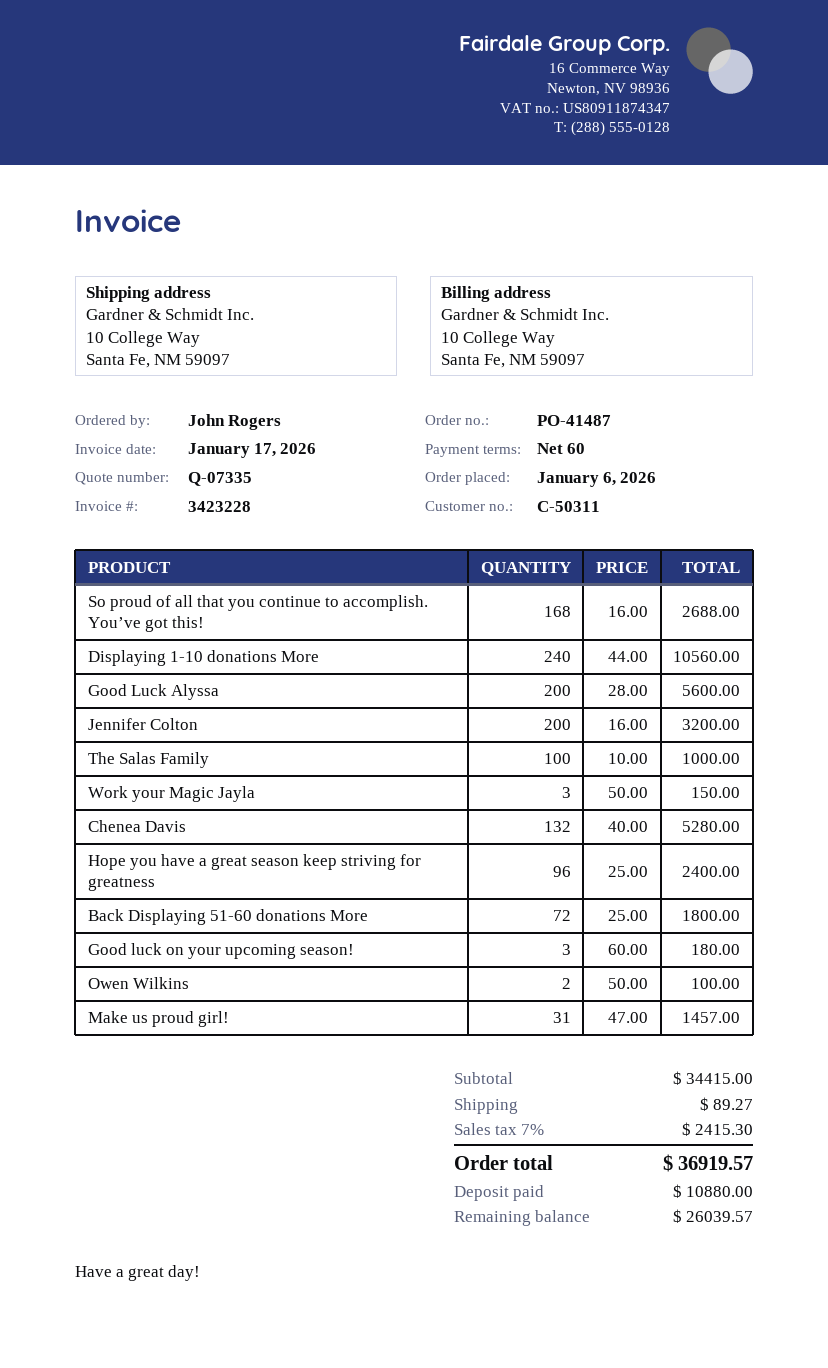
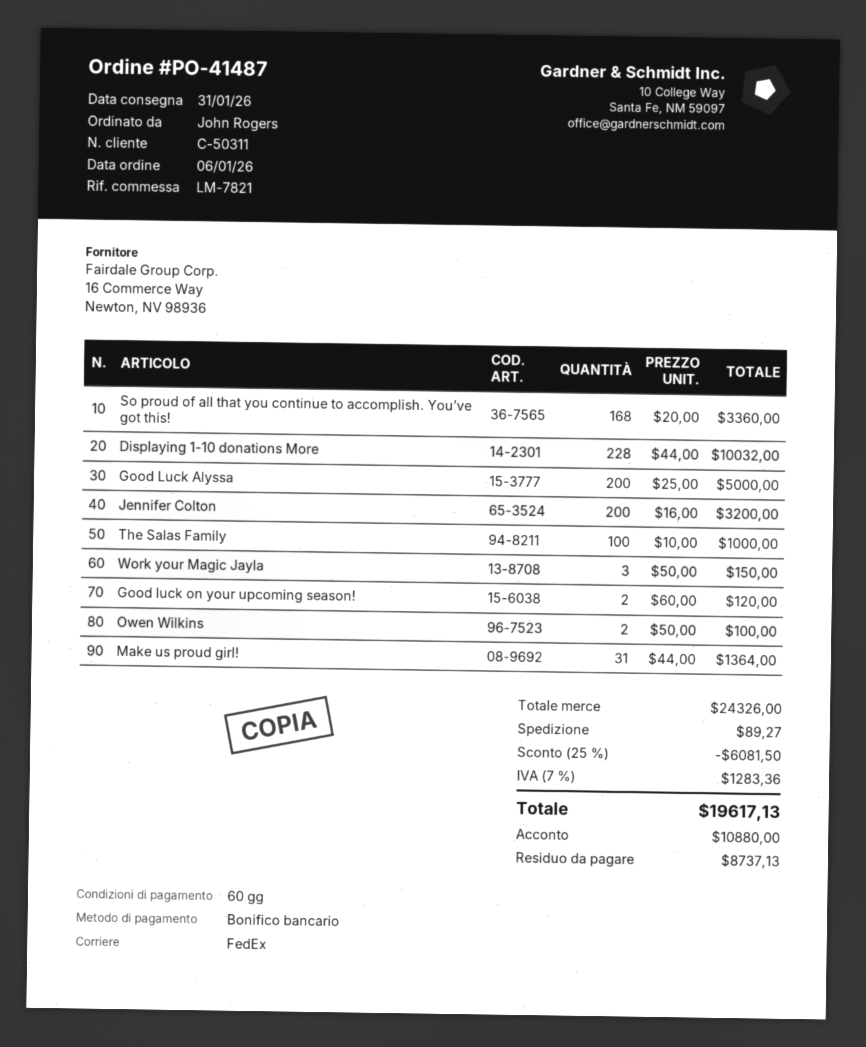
So proud of all that you continue to accomplish. You’ve got this!: 168 x 16.00 = 2688.00 -> 168 x 20.00 = 3360.00
Displaying 1-10 donations More: 240 x 44.00 = 10560.00 -> 228 x 44.00 = 10032.00
Good Luck Alyssa: 200 x 28.00 = 5600.00 -> 200 x 25.00 = 5000.00
Chenea Davis: 132 x 40.00 = 5280.00 -> none
Hope you have a great season keep striving for greatness: 96 x 25.00 = 2400.00 -> none
Back Displaying 51-60 donations More: 72 x 25.00 = 1800.00 -> none
Good luck on your upcoming season!: 3 x 60.00 = 180.00 -> 2 x 60.00 = 120.00
Make us proud girl!: 31 x 47.00 = 1457.00 -> 31 x 44.00 = 1364.00
subtotal: 34415.00 -> 24326.00
discount: none -> 25% = 6081.50
tax: 7% = 2415.30 -> 7% = 1283.36
total: 36919.57 -> 19617.13
balance: 26039.57 -> 8737.13

